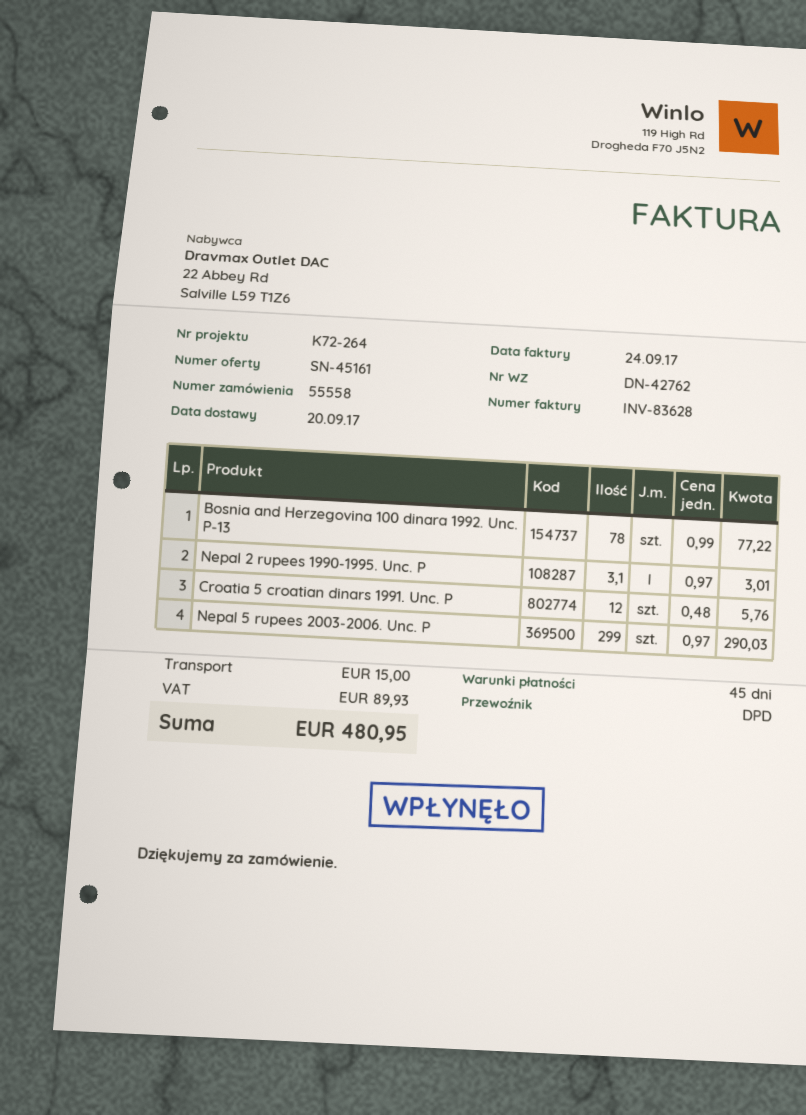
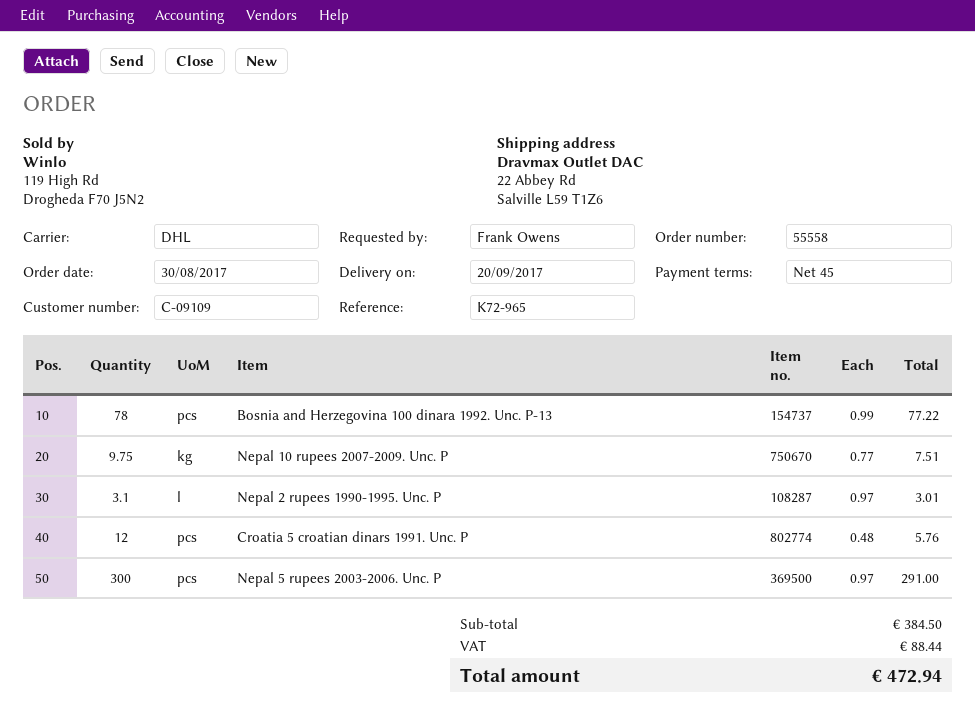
reference: K72-264 -> K72-965
shipping method: DPD -> DHL
Nepal 5 rupees 2003-2006. Unc. P: 299 x 0.97 = 290.03 -> 300 x 0.97 = 291.00
Nepal 10 rupees 2007-2009. Unc. P: none -> 9.75 x 0.77 = 7.51
shipping: 15.00 -> none
tax: 89.93 -> 88.44
total: 480.95 -> 472.94

